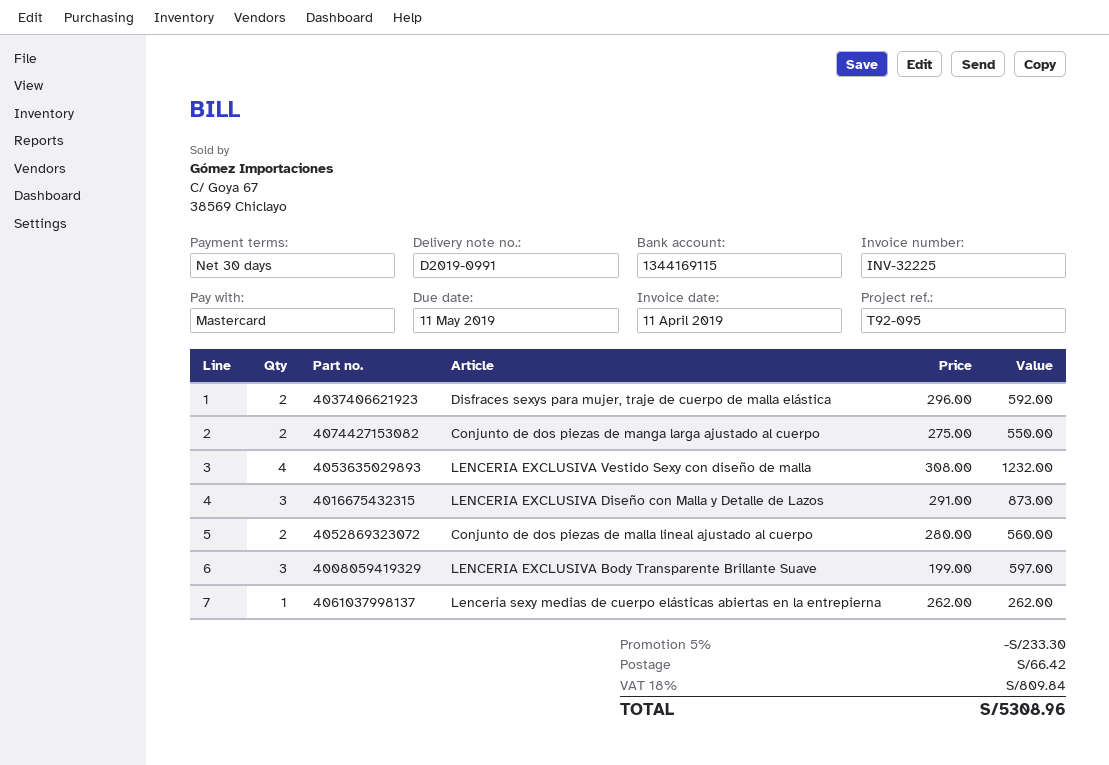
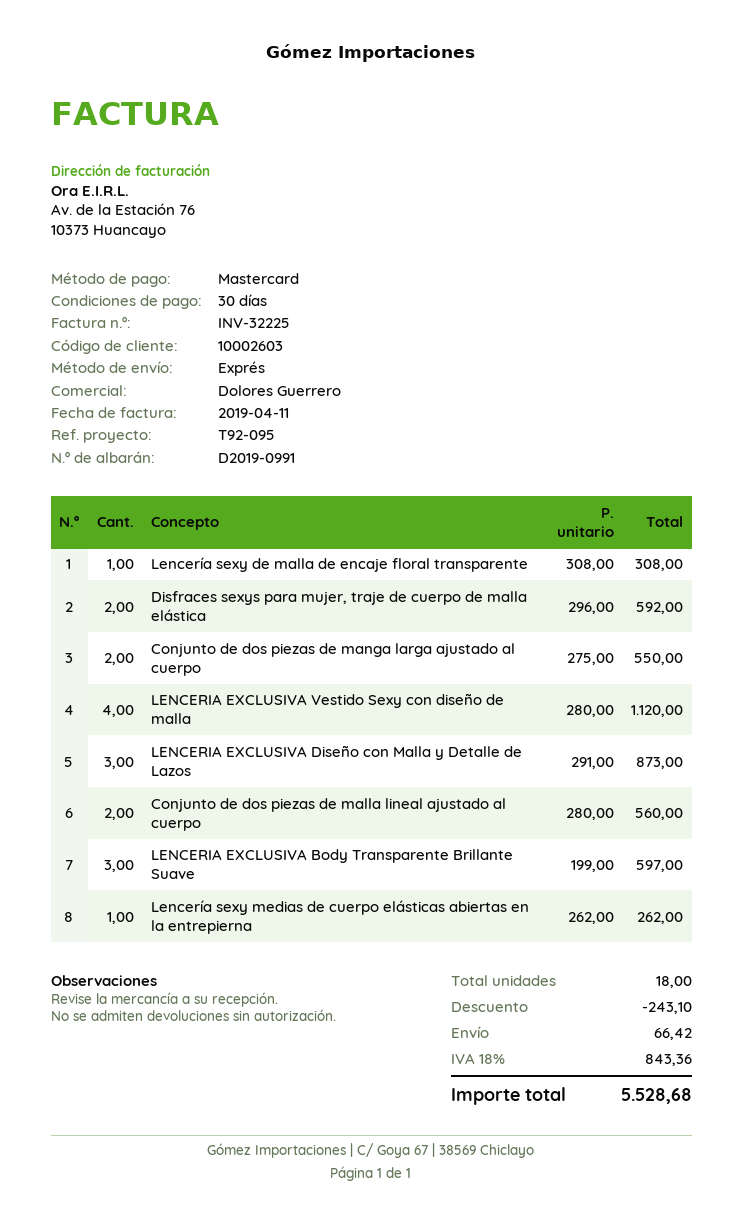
LENCERIA EXCLUSIVA Vestido Sexy con diseño de malla: 4 x 308.00 = 1232.00 -> 4 x 280.00 = 1120.00
Lencería sexy de malla de encaje floral transparente: none -> 1 x 308.00 = 308.00
discount: 233.30 -> 243.10
tax: 18% = 809.84 -> 18% = 843.36
total: 5308.96 -> 5528.68

